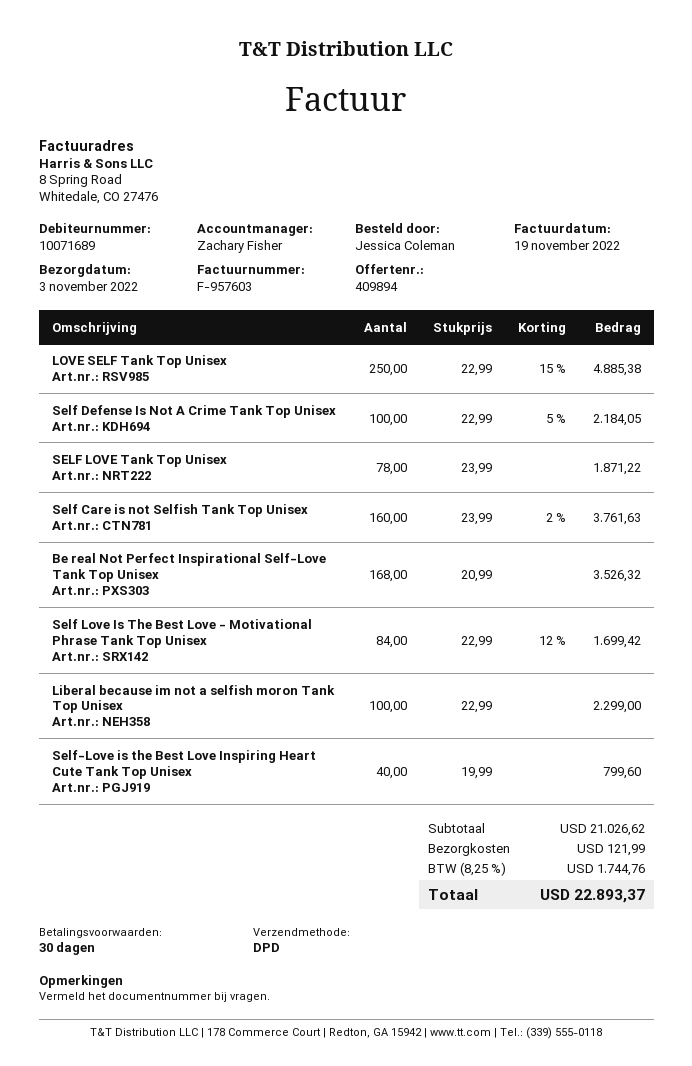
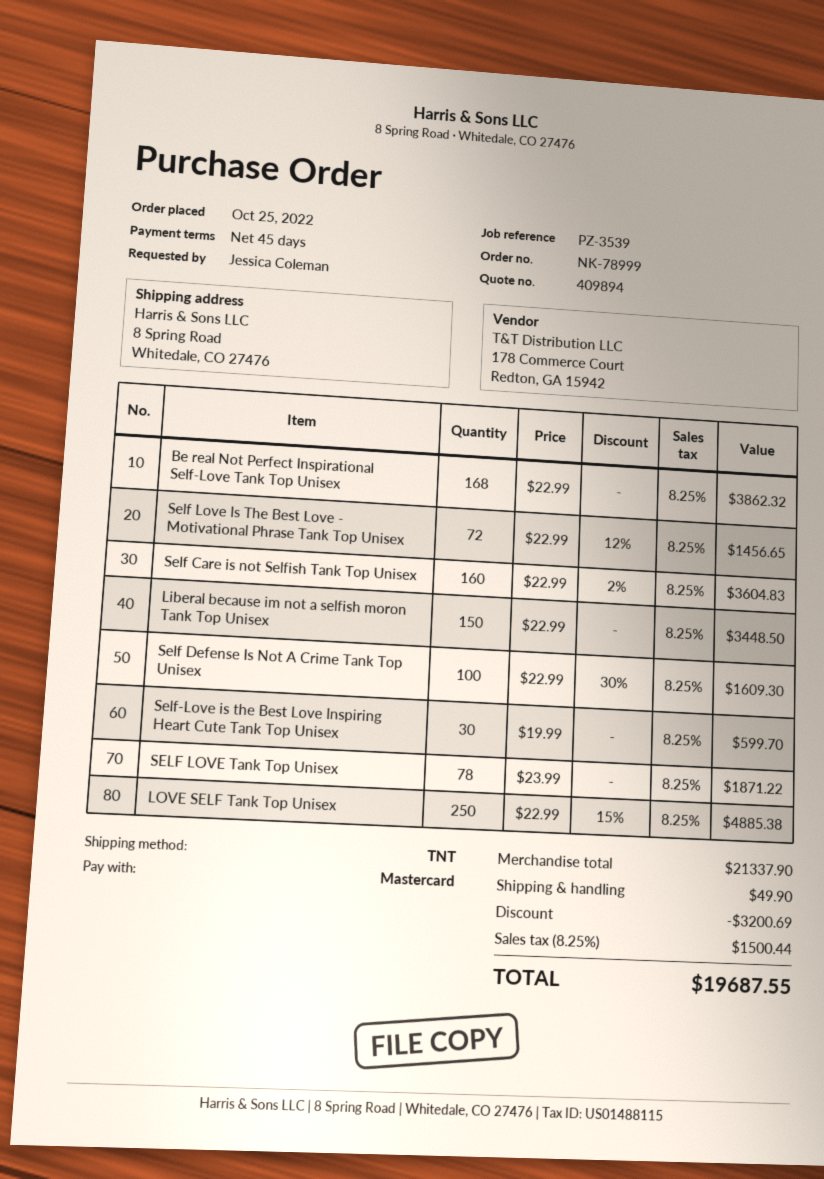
payment terms: 30 days -> 45 days
shipping method: DPD -> TNT
Self Defense Is Not A Crime Tank Top Unisex: 100 x 22.99 - 5% = 2184.05 -> 100 x 22.99 - 30% = 1609.30
Self Care is not Selfish Tank Top Unisex: 160 x 23.99 - 2% = 3761.63 -> 160 x 22.99 - 2% = 3604.83
Be real Not Perfect Inspirational Self-Love Tank Top Unisex: 168 x 20.99 = 3526.32 -> 168 x 22.99 = 3862.32
Self Love Is The Best Love - Motivational Phrase Tank Top Unisex: 84 x 22.99 - 12% = 1699.42 -> 72 x 22.99 - 12% = 1456.65
Liberal because im not a selfish moron Tank Top Unisex: 100 x 22.99 = 2299.00 -> 150 x 22.99 = 3448.50
Self-Love is the Best Love Inspiring Heart Cute Tank Top Unisex: 40 x 19.99 = 799.60 -> 30 x 19.99 = 599.70
subtotal: 21026.62 -> 21337.90
discount: none -> 3200.69
shipping: 121.99 -> 49.90
tax: 8.25% = 1744.76 -> 8.25% = 1500.44
total: 22893.37 -> 19687.55

